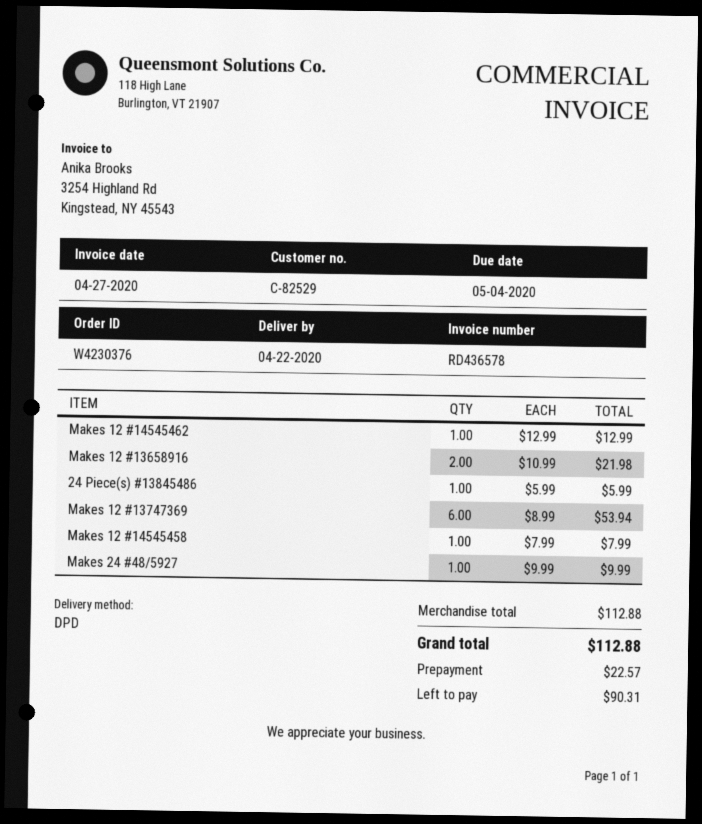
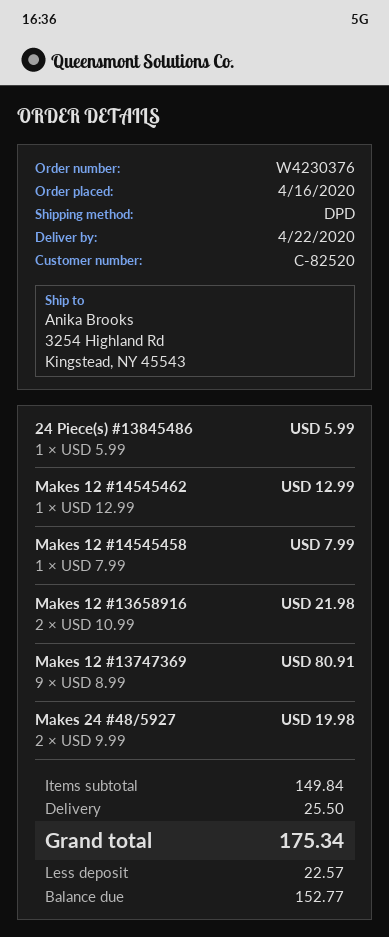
customer number: C-82529 -> C-82520
Makes 12 #13747369: 6 x 8.99 = 53.94 -> 9 x 8.99 = 80.91
Makes 24 #48/5927: 1 x 9.99 = 9.99 -> 2 x 9.99 = 19.98
subtotal: 112.88 -> 149.84
shipping: none -> 25.50
total: 112.88 -> 175.34
balance: 90.31 -> 152.77

